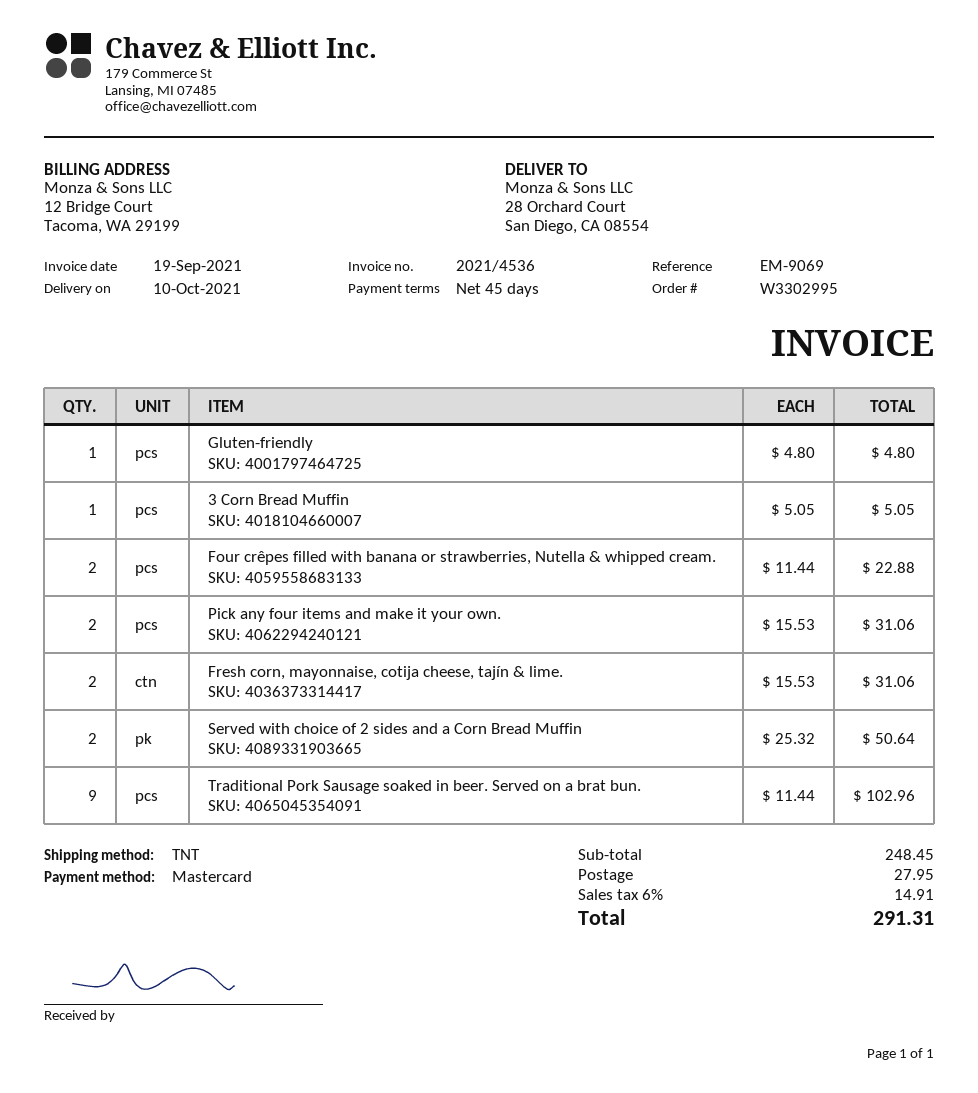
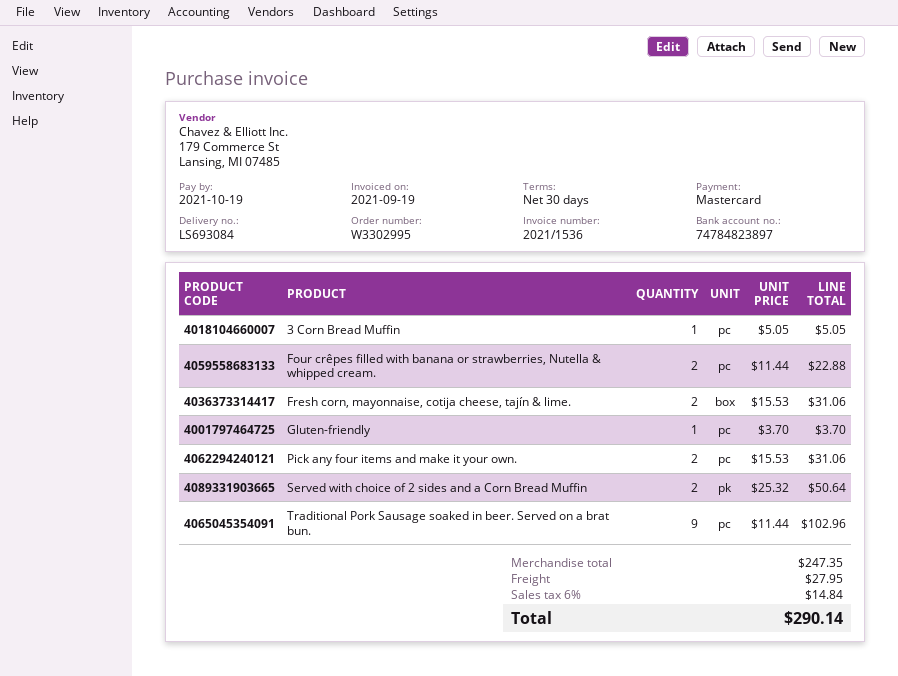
invoice number: 2021/4536 -> 2021/1536
payment terms: 45 days -> 30 days
Gluten-friendly: 1 x 4.80 = 4.80 -> 1 x 3.70 = 3.70
subtotal: 248.45 -> 247.35
tax: 6% = 14.91 -> 6% = 14.84
total: 291.31 -> 290.14

